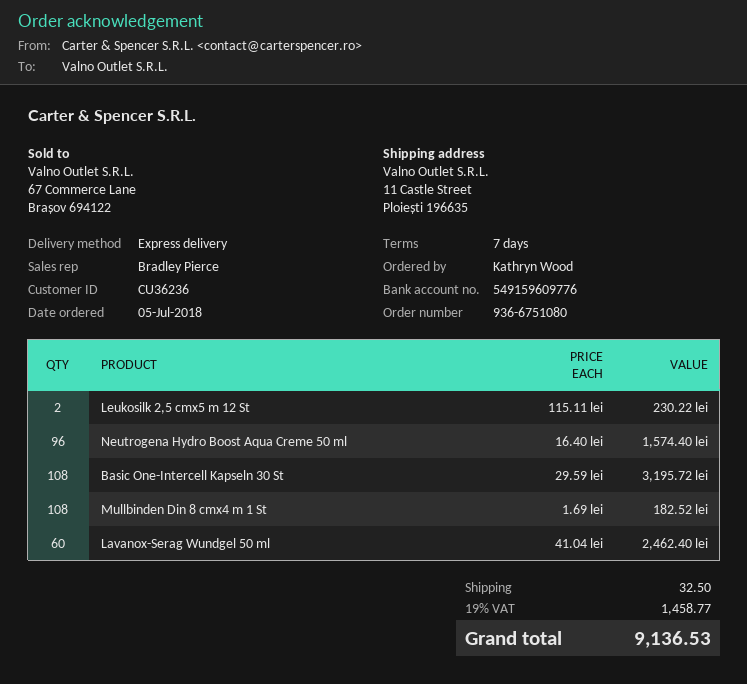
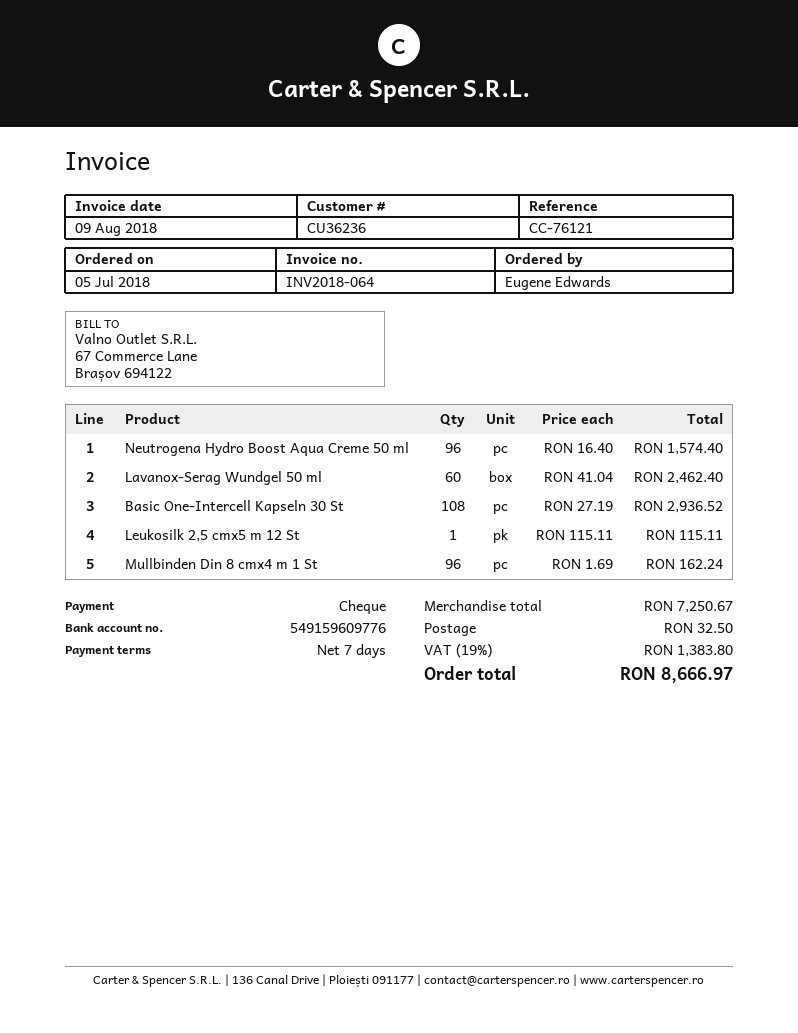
ordered by: Kathryn Wood -> Eugene Edwards
Leukosilk 2,5 cmx5 m 12 St: 2 x 115.11 = 230.22 -> 1 x 115.11 = 115.11
Basic One-Intercell Kapseln 30 St: 108 x 29.59 = 3195.72 -> 108 x 27.19 = 2936.52
Mullbinden Din 8 cmx4 m 1 St: 108 x 1.69 = 182.52 -> 96 x 1.69 = 162.24
tax: 19% = 1458.77 -> 19% = 1383.80
total: 9136.53 -> 8666.97

